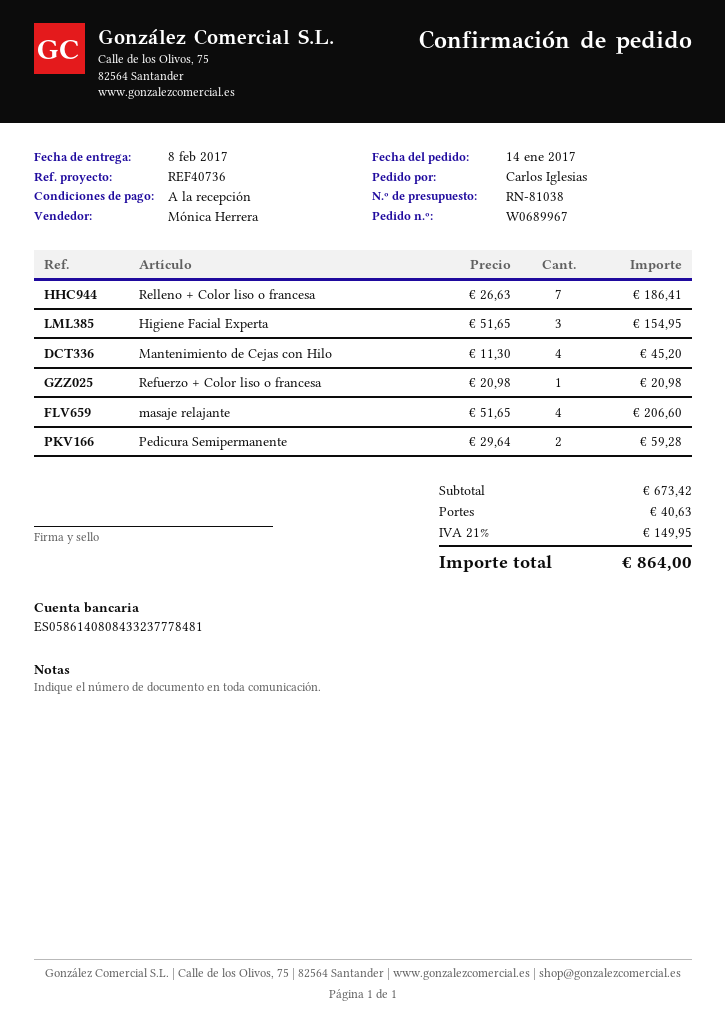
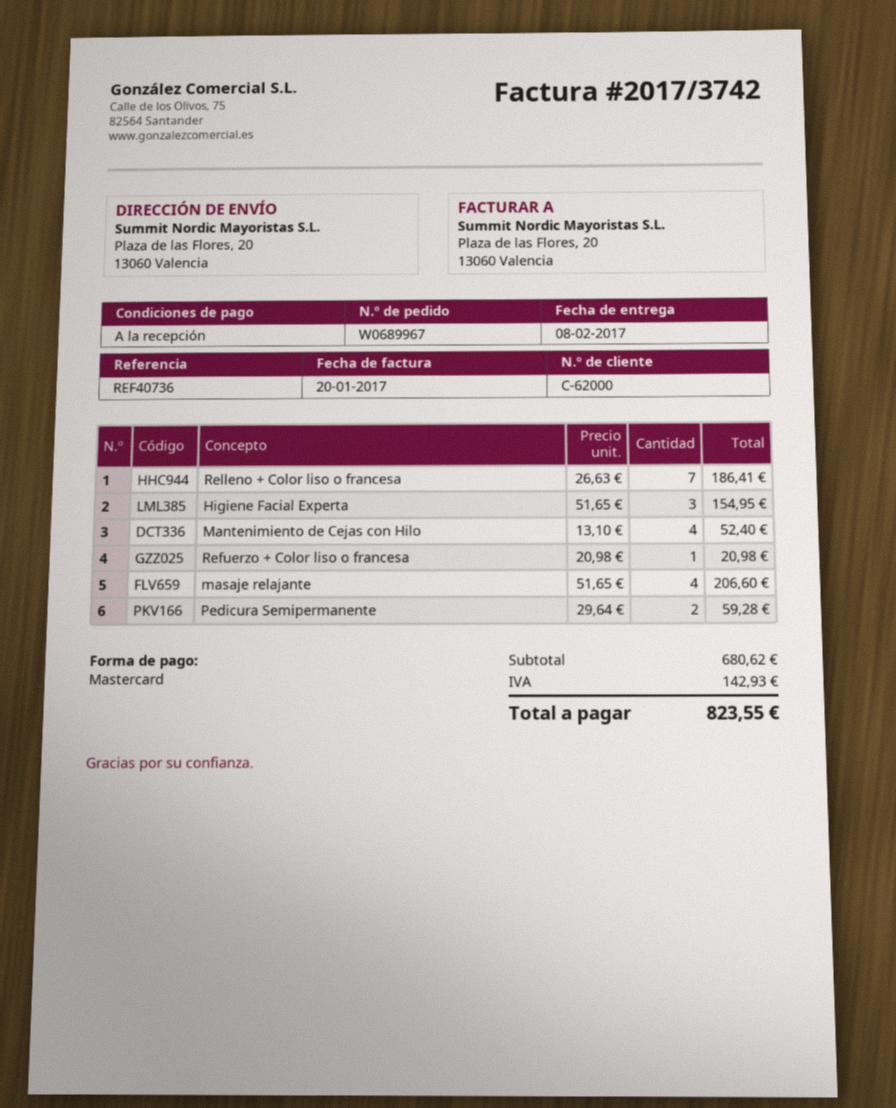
Mantenimiento de Cejas con Hilo: 4 x 11.30 = 45.20 -> 4 x 13.10 = 52.40
subtotal: 673.42 -> 680.62
shipping: 40.63 -> none
tax: 149.95 -> 142.93
total: 864.00 -> 823.55

